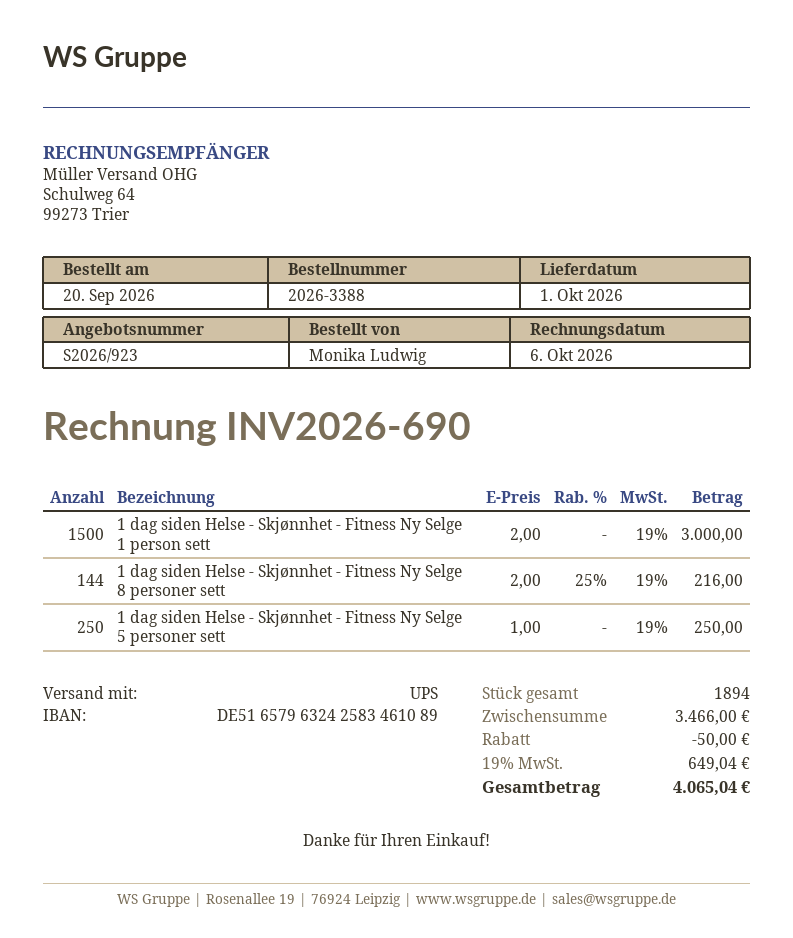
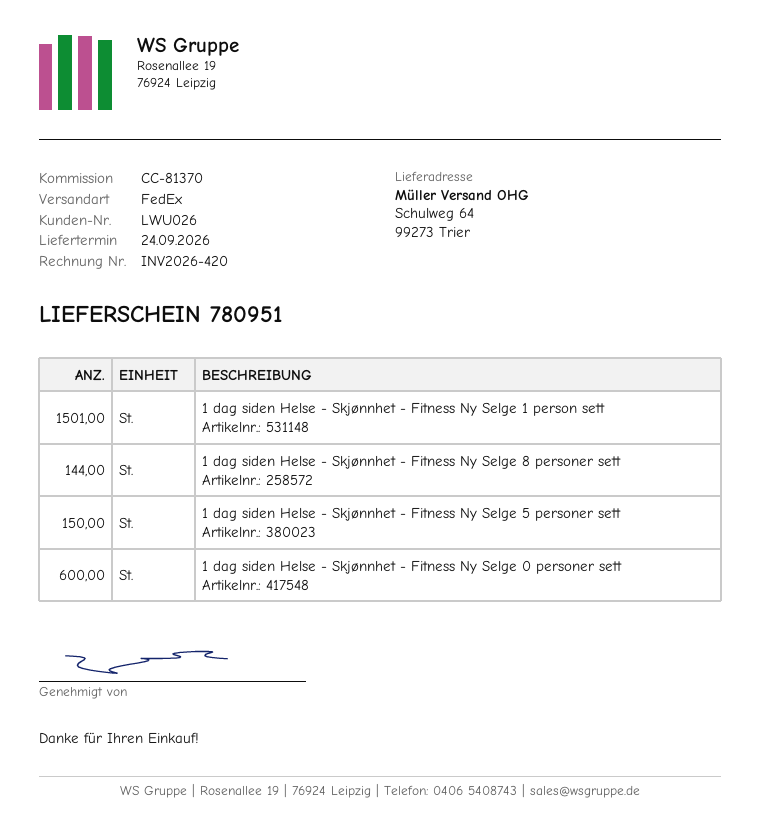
delivery date: 2026-10-01 -> 2026-09-24
invoice number: INV2026-690 -> INV2026-420
shipping method: UPS -> FedEx
1 dag siden Helse - Skjønnhet - Fitness Ny Selge 1 person sett: 1500 -> 1501
1 dag siden Helse - Skjønnhet - Fitness Ny Selge 5 personer sett: 250 -> 150
1 dag siden Helse - Skjønnhet - Fitness Ny Selge 0 personer sett: none -> 600

